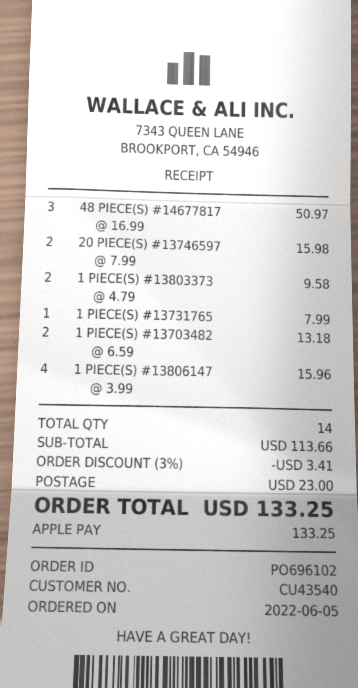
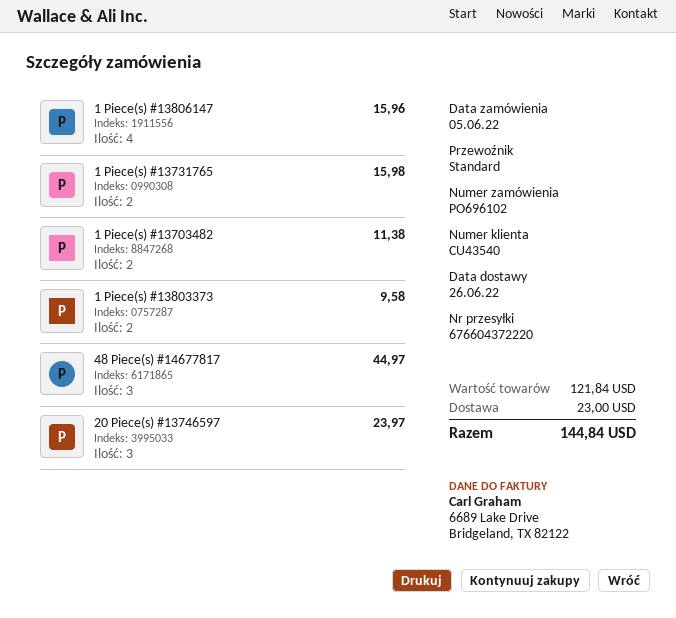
48 PIECE(S) #14677817: 3 for 50.97 -> 3 for 44.97
20 PIECE(S) #13746597: 2 for 15.98 -> 3 for 23.97
1 PIECE(S) #13731765: 1 for 7.99 -> 2 for 15.98
1 PIECE(S) #13703482: 2 for 13.18 -> 2 for 11.38
subtotal: 113.66 -> 121.84
discount: 3% = 3.41 -> none
total: 133.25 -> 144.84

